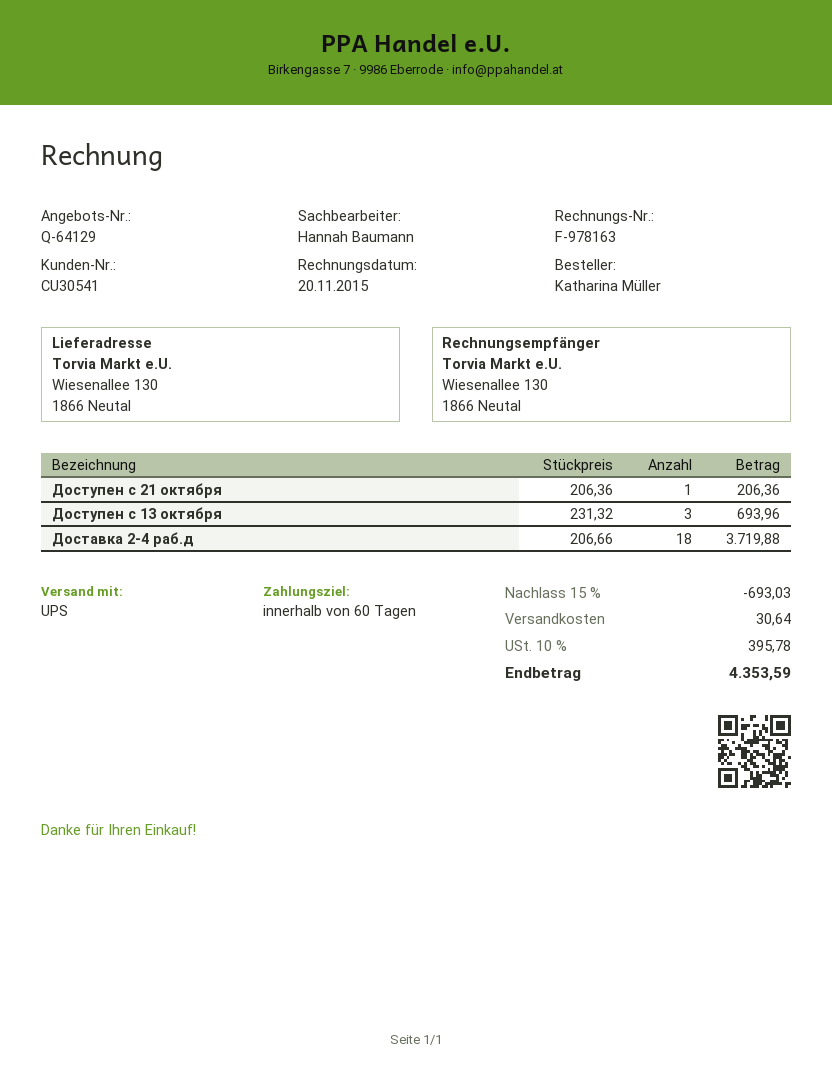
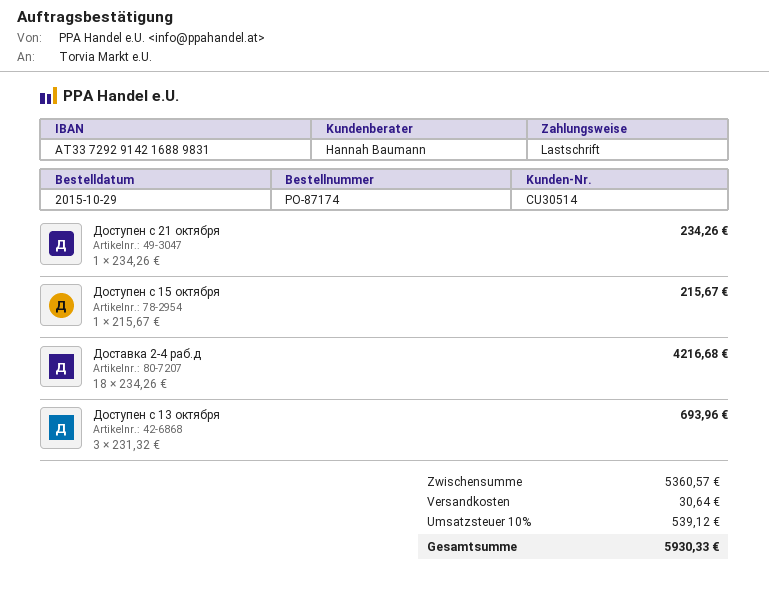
customer number: CU30541 -> CU30514
Доступен c 21 октября: 1 x 206.36 = 206.36 -> 1 x 234.26 = 234.26
Доставка 2-4 раб.д: 18 x 206.66 = 3719.88 -> 18 x 234.26 = 4216.68
Доступен c 15 октября: none -> 1 x 215.67 = 215.67
discount: 15% = 693.03 -> none
tax: 10% = 395.78 -> 10% = 539.12
total: 4353.59 -> 5930.33

